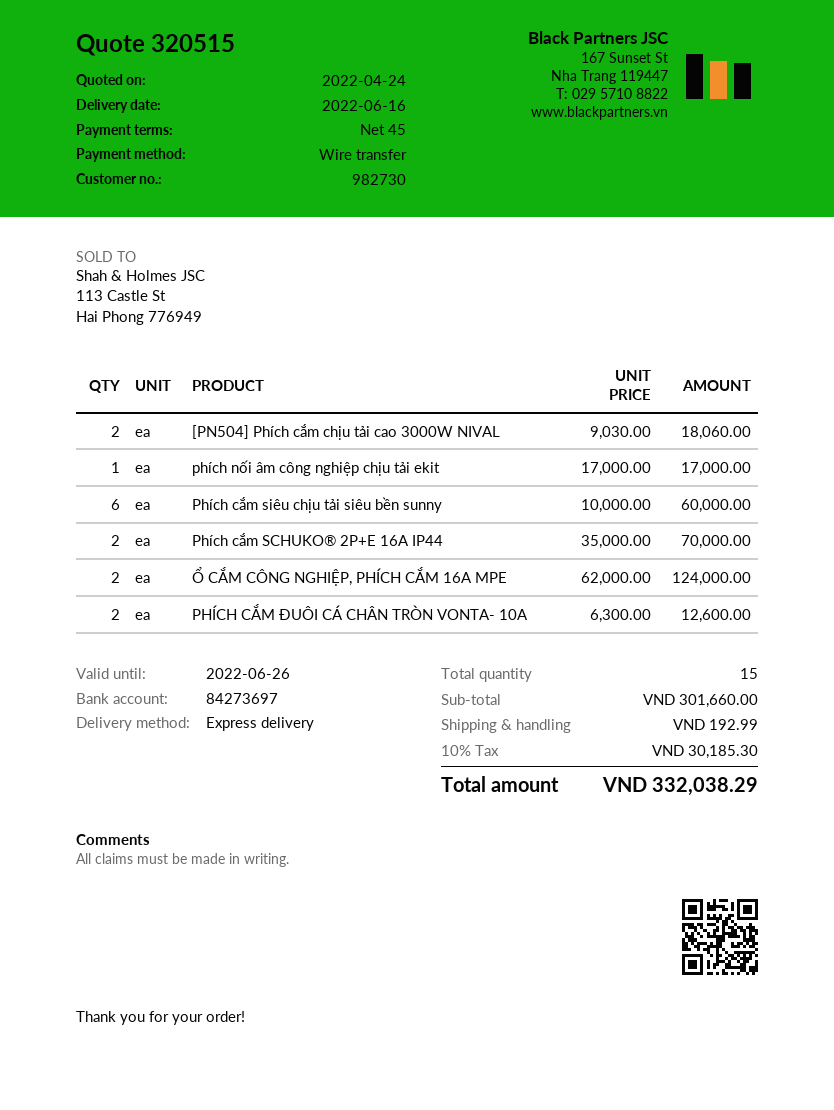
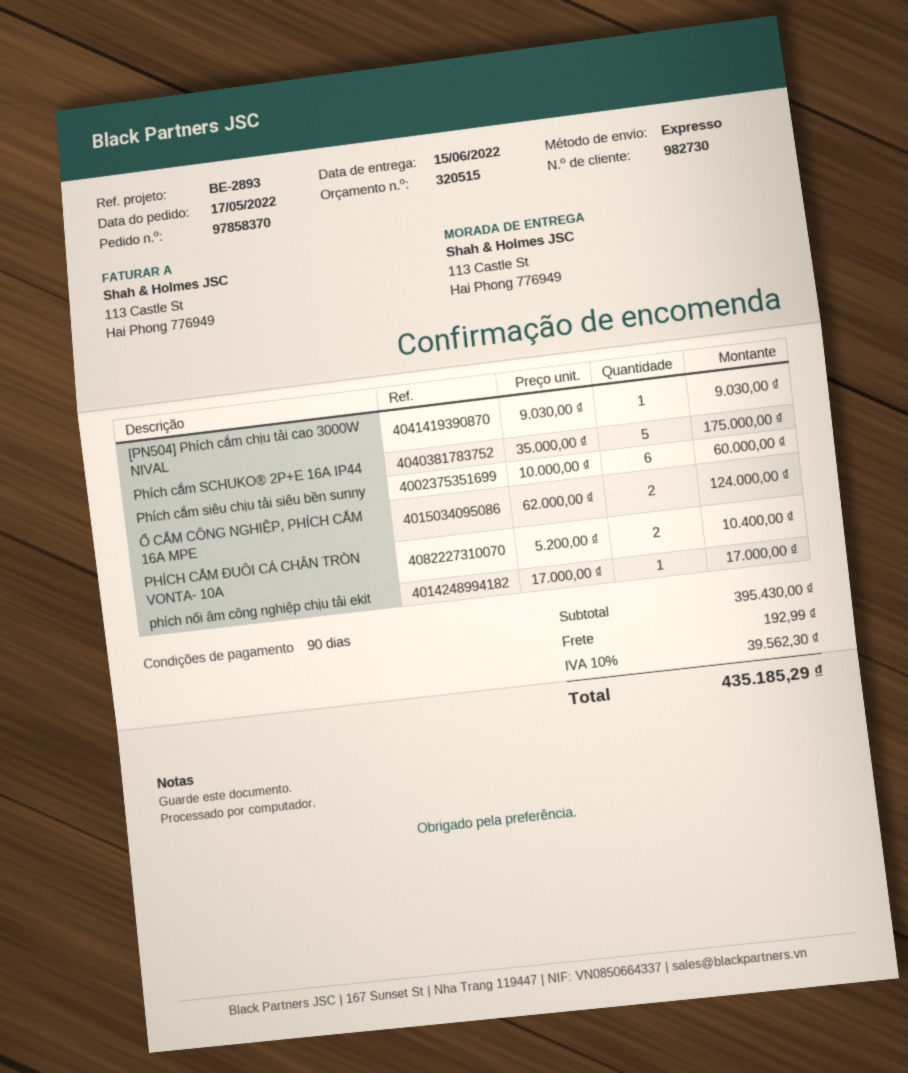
delivery date: 2022-06-16 -> 2022-06-15
payment terms: 45 days -> 90 days
[PN504] Phích cắm chịu tải cao 3000W NIVAL: 2 x 9030.00 = 18060.00 -> 1 x 9030.00 = 9030.00
Phích cắm SCHUKO® 2P+E 16A IP44: 2 x 35000.00 = 70000.00 -> 5 x 35000.00 = 175000.00
PHÍCH CẮM ĐUÔI CÁ CHÂN TRÒN VONTA- 10A: 2 x 6300.00 = 12600.00 -> 2 x 5200.00 = 10400.00
subtotal: 301660.00 -> 395430.00
tax: 10% = 30185.30 -> 10% = 39562.30
total: 332038.29 -> 435185.29

